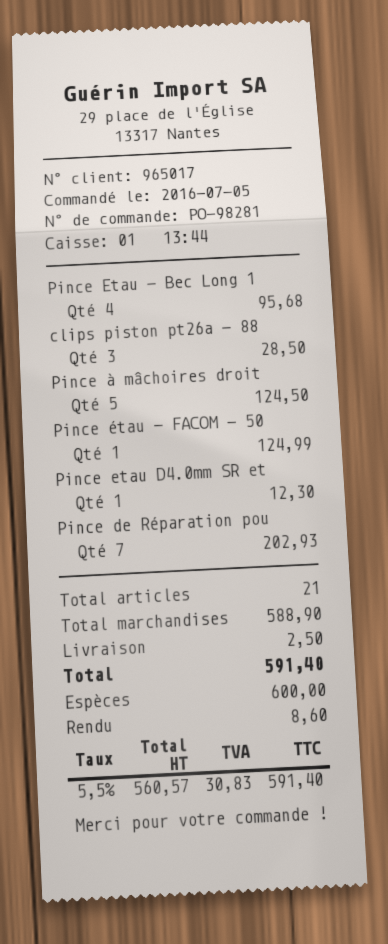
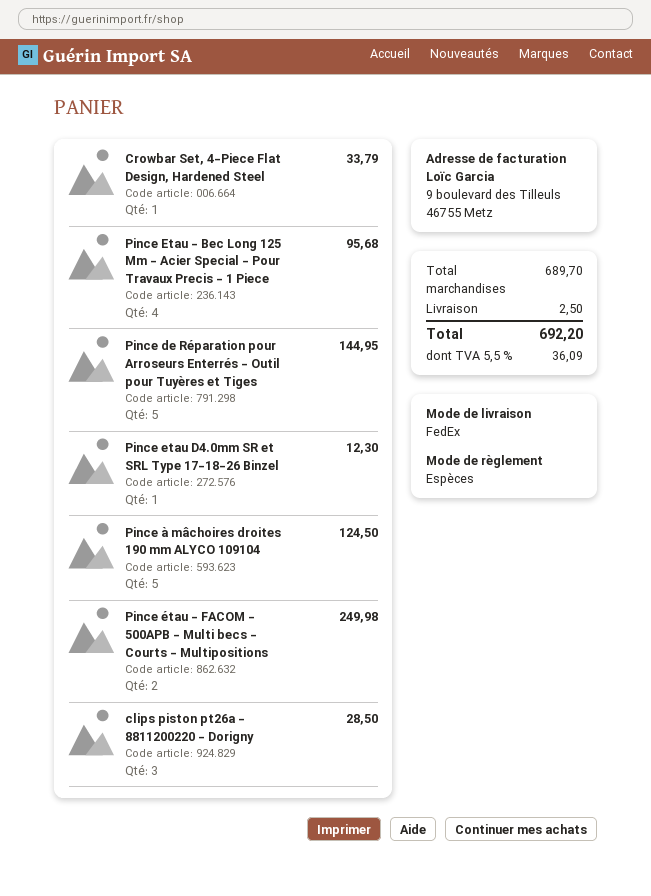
Pince étau - FACOM - 50: 1 for 124.99 -> 2 for 249.98
Pince de Réparation pou: 7 for 202.93 -> 5 for 144.95
Crowbar Set, 4-Piece Flat Design, Hardened Steel: none -> 1 for 33.79
subtotal: 588.90 -> 689.70
tax: 5.5% = 30.83 -> 5.5% = 36.09
total: 591.40 -> 692.20

